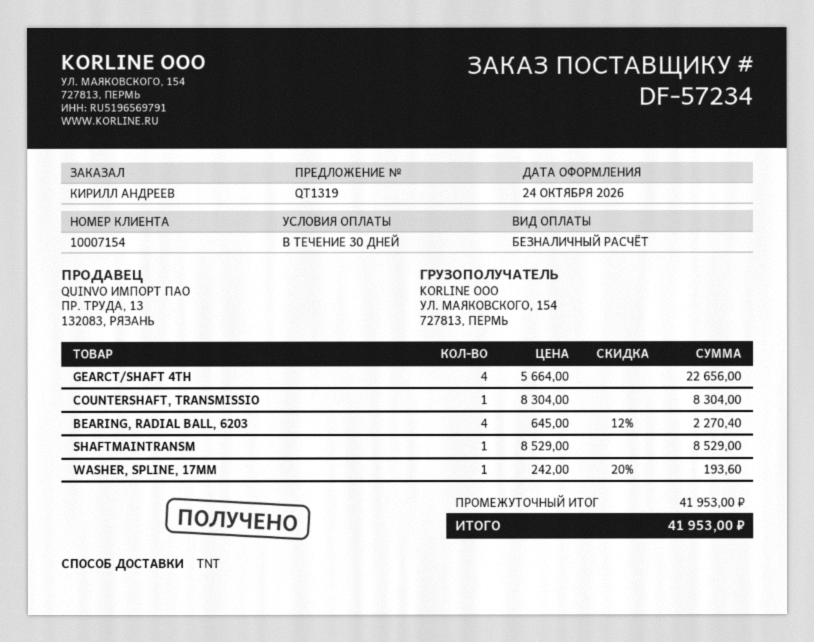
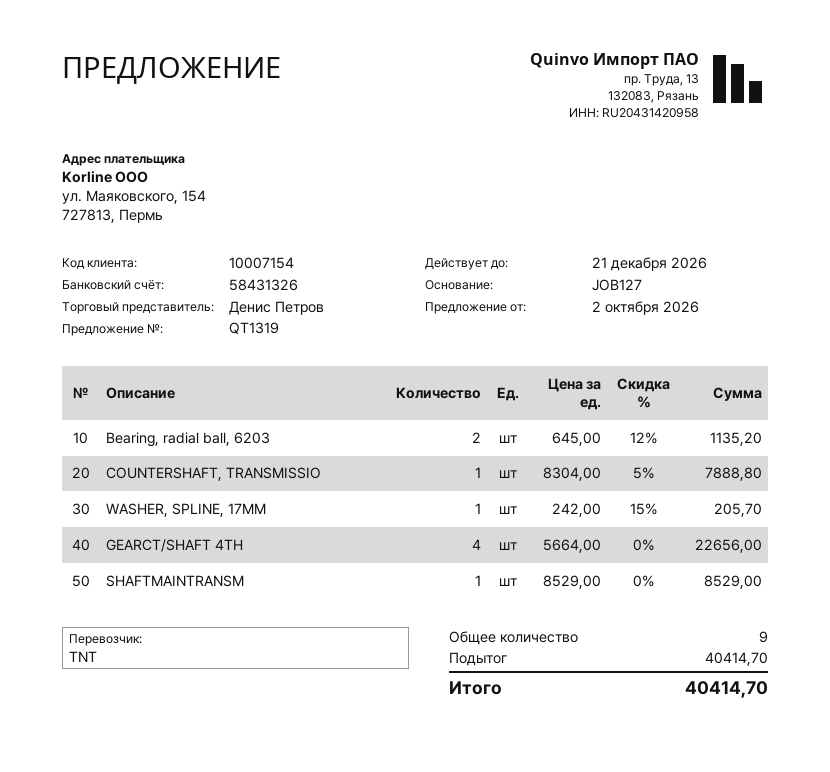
COUNTERSHAFT, TRANSMISSIO: 1 x 8304.00 = 8304.00 -> 1 x 8304.00 - 5% = 7888.80
BEARING, RADIAL BALL, 6203: 4 x 645.00 - 12% = 2270.40 -> 2 x 645.00 - 12% = 1135.20
WASHER, SPLINE, 17MM: 1 x 242.00 - 20% = 193.60 -> 1 x 242.00 - 15% = 205.70
subtotal: 41953.00 -> 40414.70
total: 41953.00 -> 40414.70

